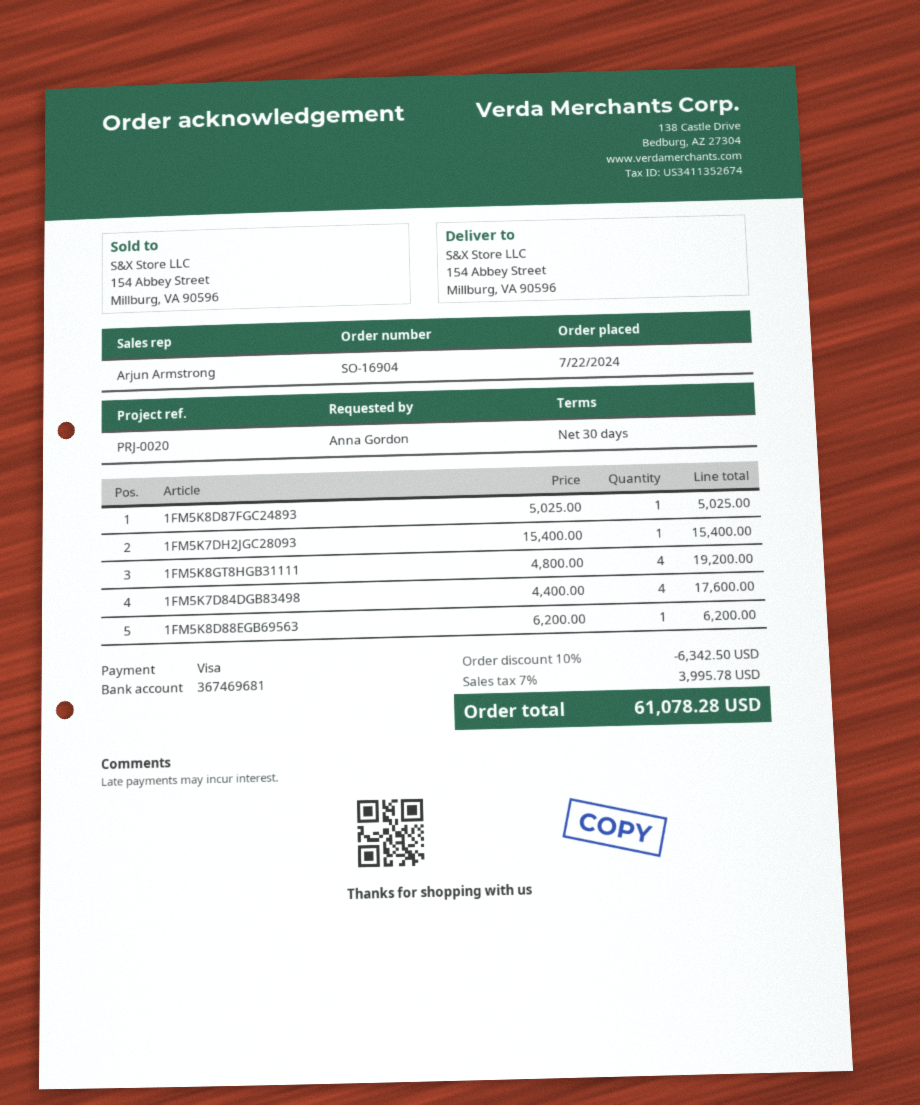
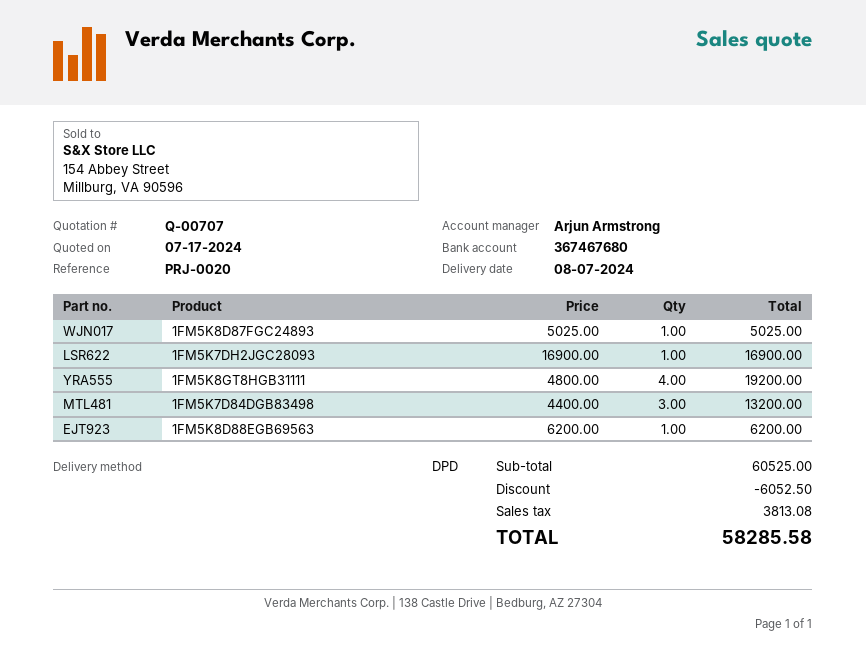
bank account: 367469681 -> 367467680
1FM5K7DH2JGC28093: 1 x 15400.00 = 15400.00 -> 1 x 16900.00 = 16900.00
1FM5K7D84DGB83498: 4 x 4400.00 = 17600.00 -> 3 x 4400.00 = 13200.00
discount: 6342.50 -> 6052.50
tax: 3995.78 -> 3813.08
total: 61078.28 -> 58285.58

